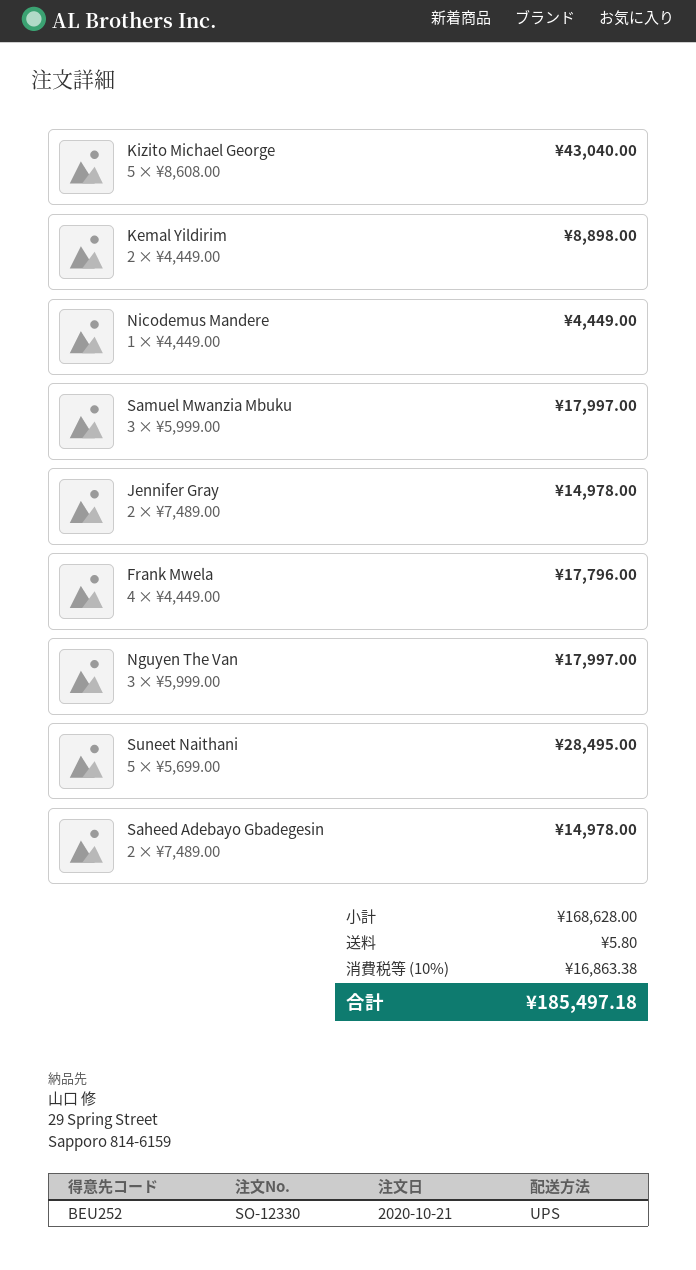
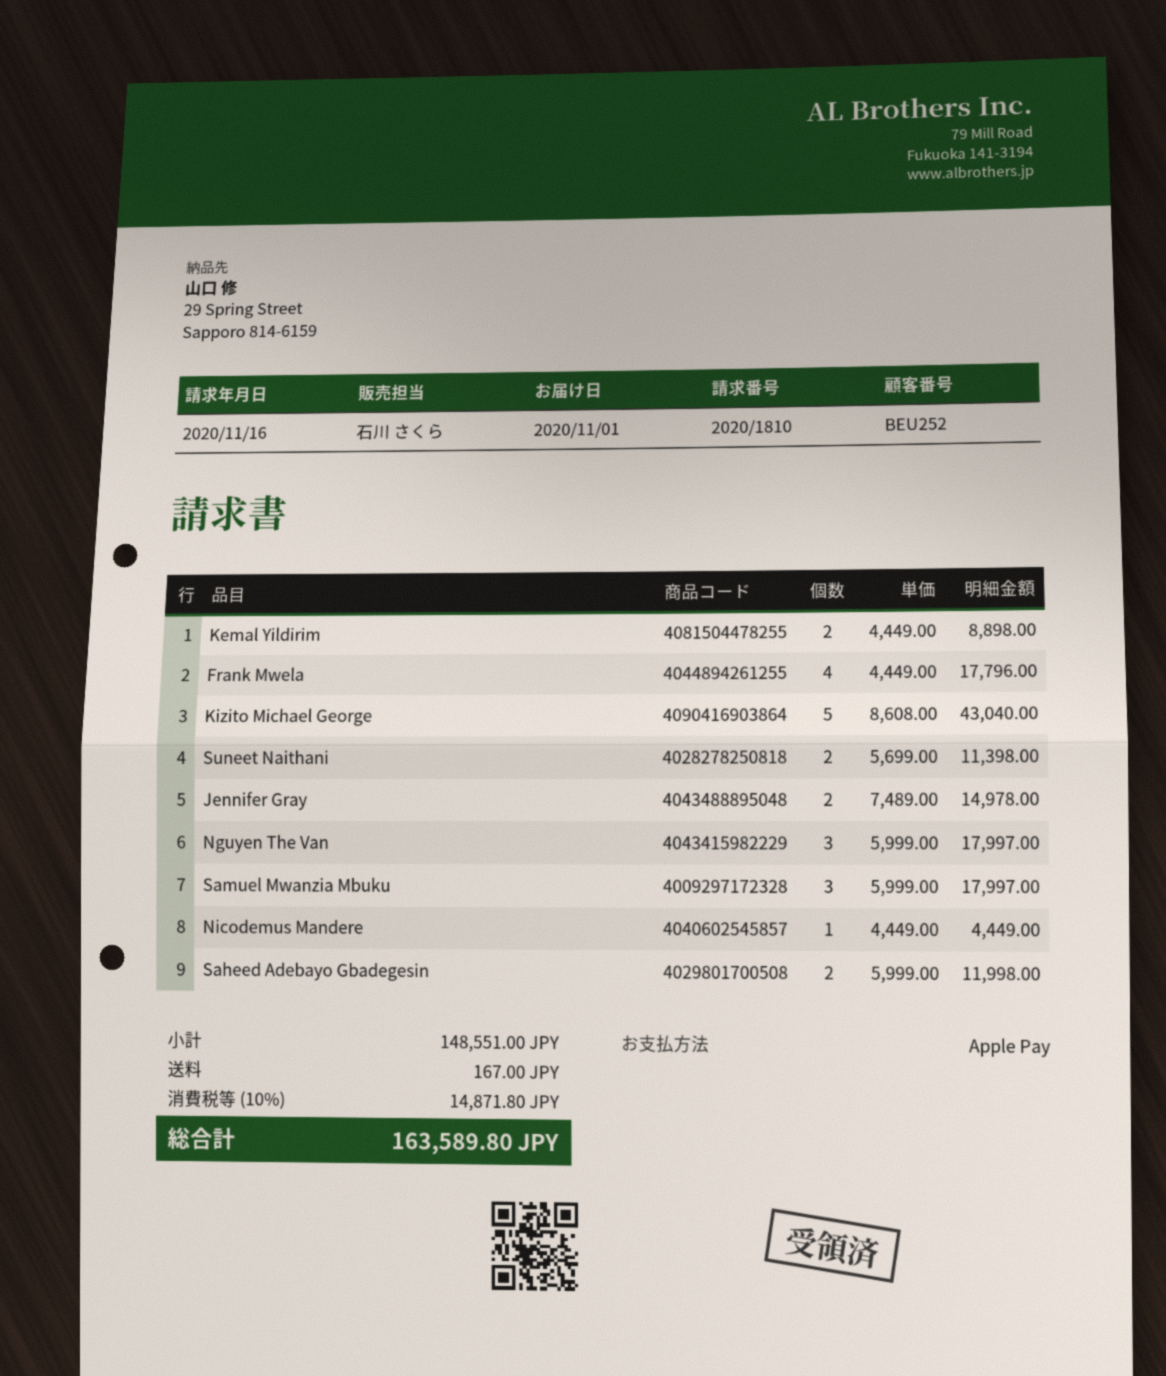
Suneet Naithani: 5 x 5699.00 = 28495.00 -> 2 x 5699.00 = 11398.00
Saheed Adebayo Gbadegesin: 2 x 7489.00 = 14978.00 -> 2 x 5999.00 = 11998.00
subtotal: 168628.00 -> 148551.00
shipping: 5.80 -> 167.00
tax: 10% = 16863.38 -> 10% = 14871.80
total: 185497.18 -> 163589.80

